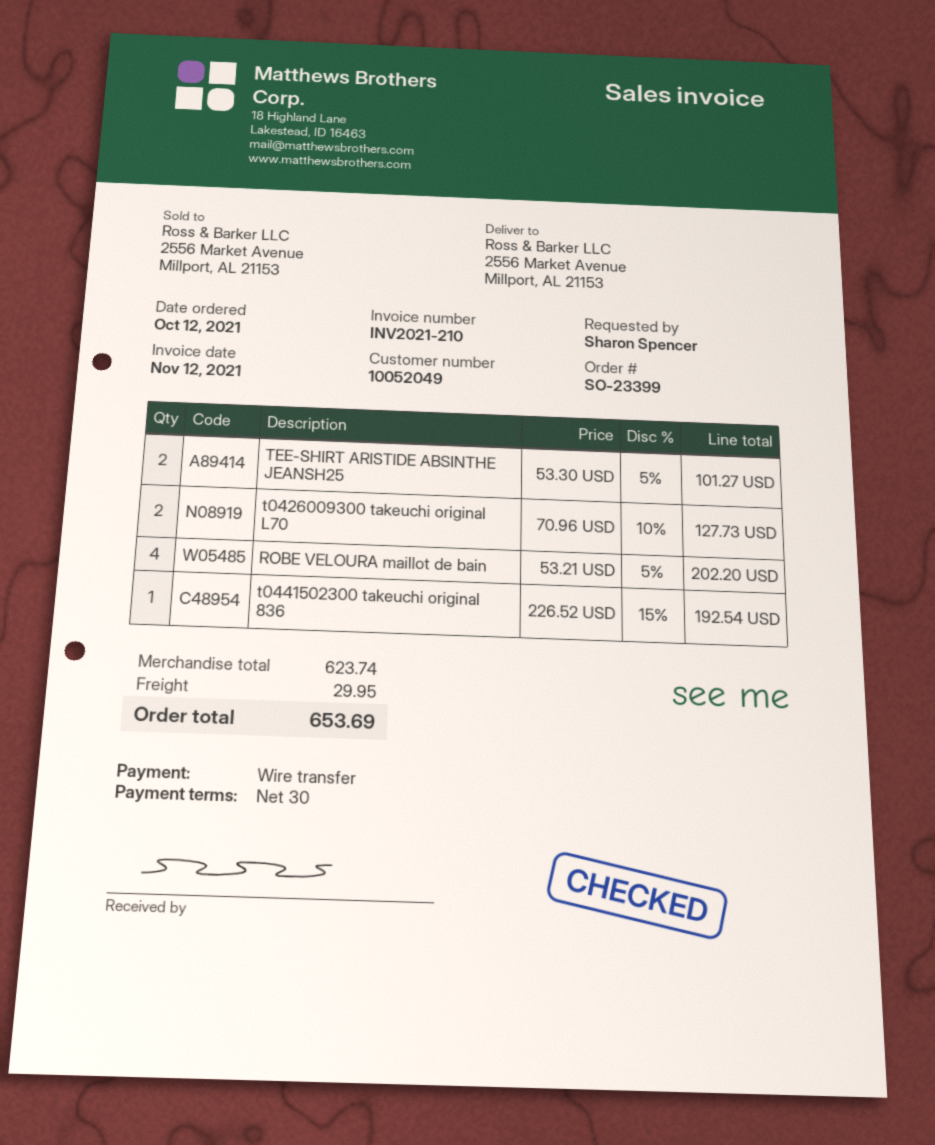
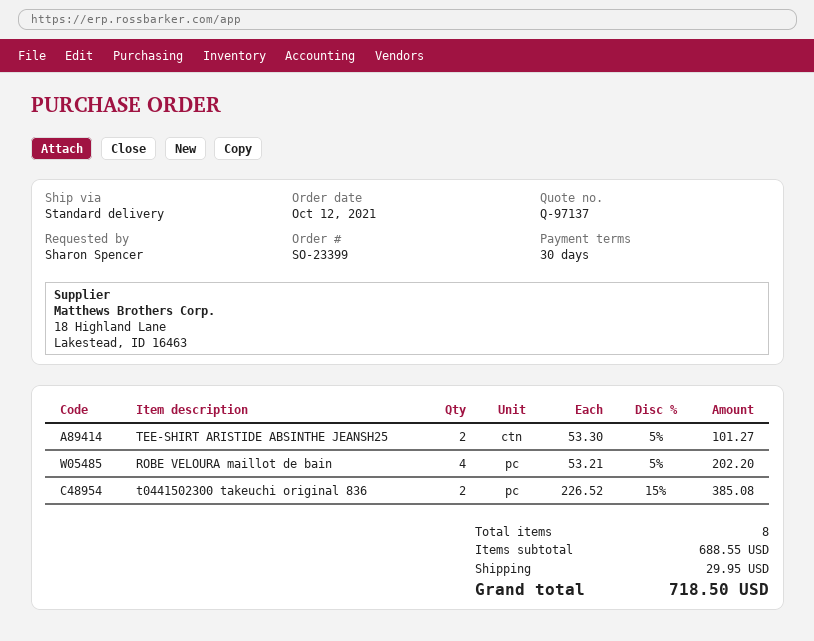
t0426009300 takeuchi original L70: 2 x 70.96 - 10% = 127.73 -> none
t0441502300 takeuchi original 836: 1 x 226.52 - 15% = 192.54 -> 2 x 226.52 - 15% = 385.08
subtotal: 623.74 -> 688.55
total: 653.69 -> 718.50

